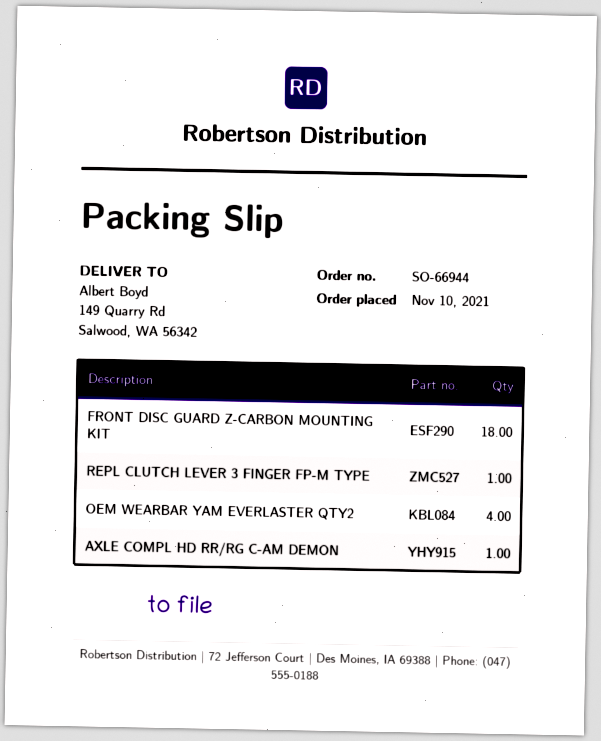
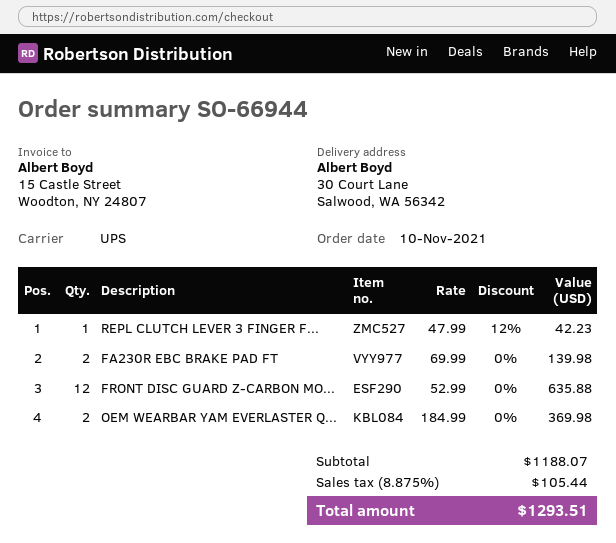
ship to: 149 Quarry Rd, Salwood, WA 56342 -> 30 Court Lane, Salwood, WA 56342
FRONT DISC GUARD Z-CARBON MOUNTING KIT: 18 -> 12
OEM WEARBAR YAM EVERLASTER QTY2: 4 -> 2
AXLE COMPL HD RR/RG C-AM DEMON: 1 -> none
FA230R EBC BRAKE PAD FT: none -> 2

